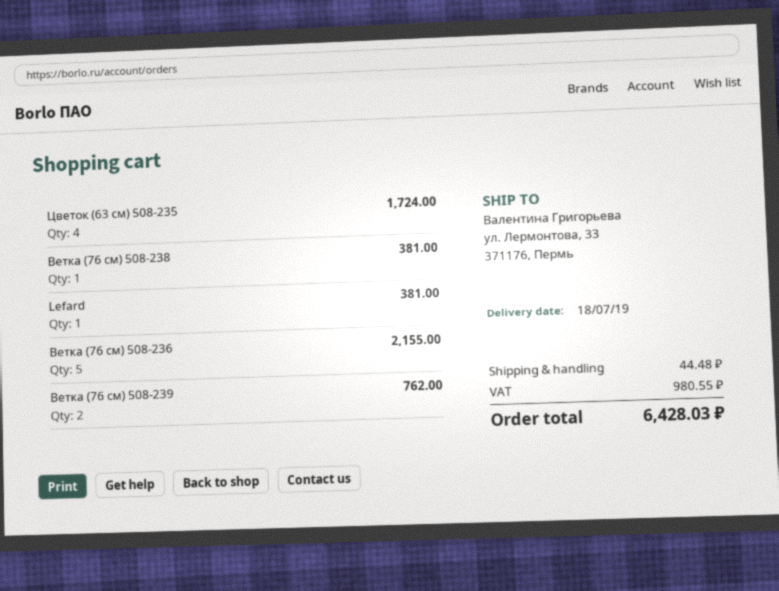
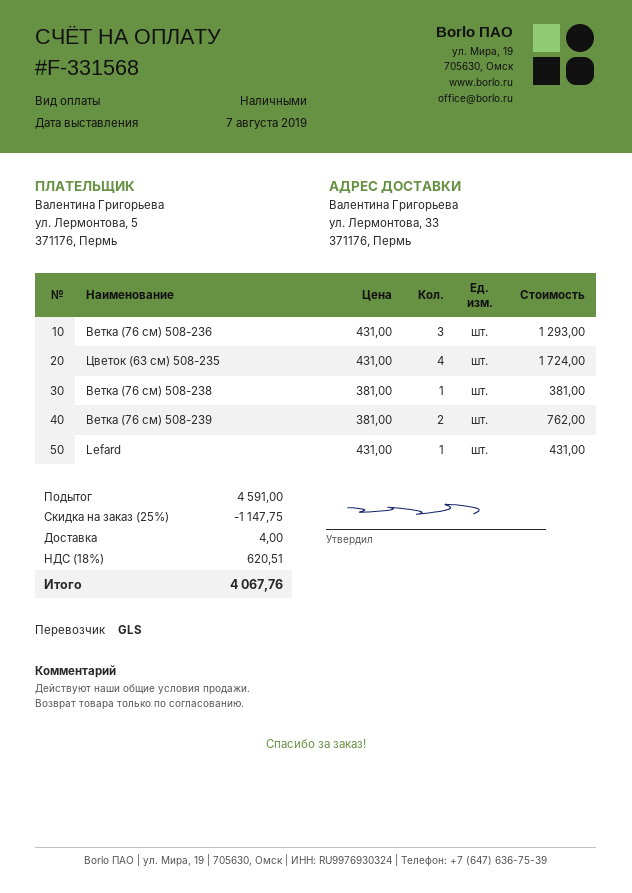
Lefard: 1 for 381.00 -> 1 for 431.00
Ветка (76 см) 508-236: 5 for 2155.00 -> 3 for 1293.00
discount: none -> 25% = 1147.75
shipping: 44.48 -> 4.00
tax: 980.55 -> 620.51
total: 6428.03 -> 4067.76

